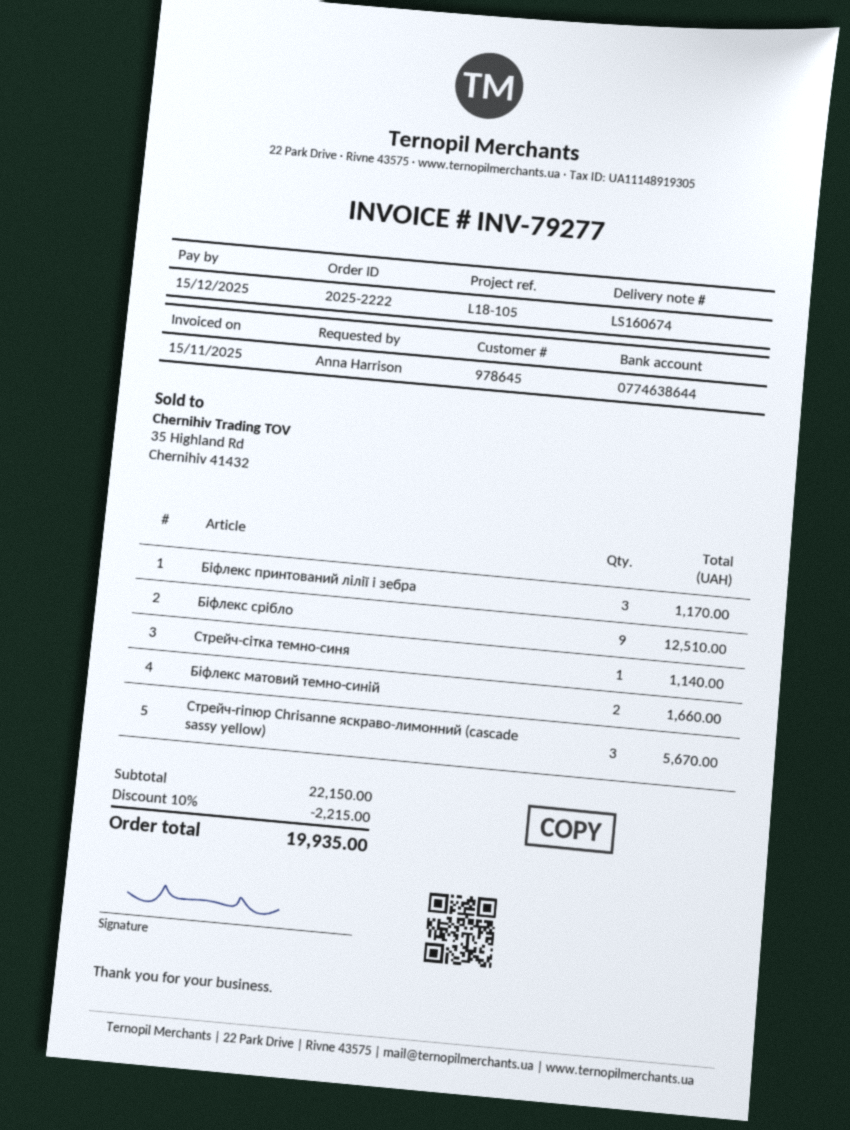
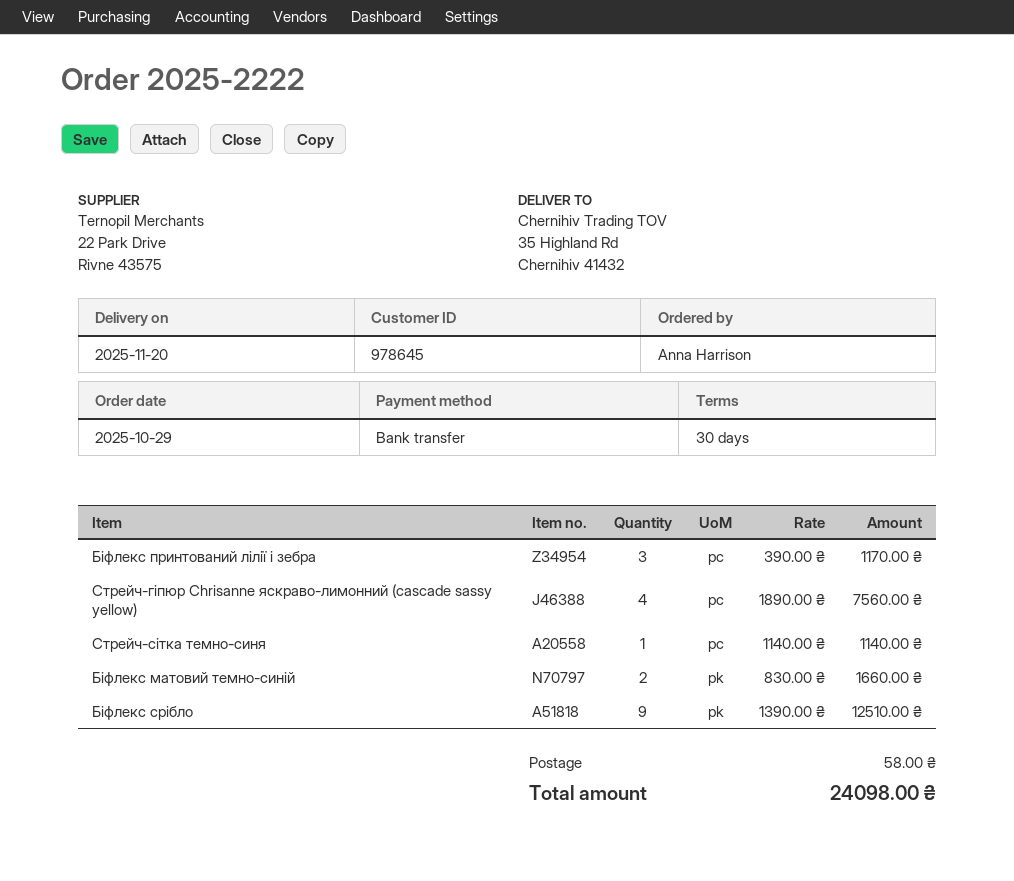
Стрейч-гіпюр Chrisanne яскраво-лимонний (cascade sassy yellow): 3 for 5670.00 -> 4 for 7560.00
discount: 10% = 2215.00 -> none
shipping: none -> 58.00
total: 19935.00 -> 24098.00

